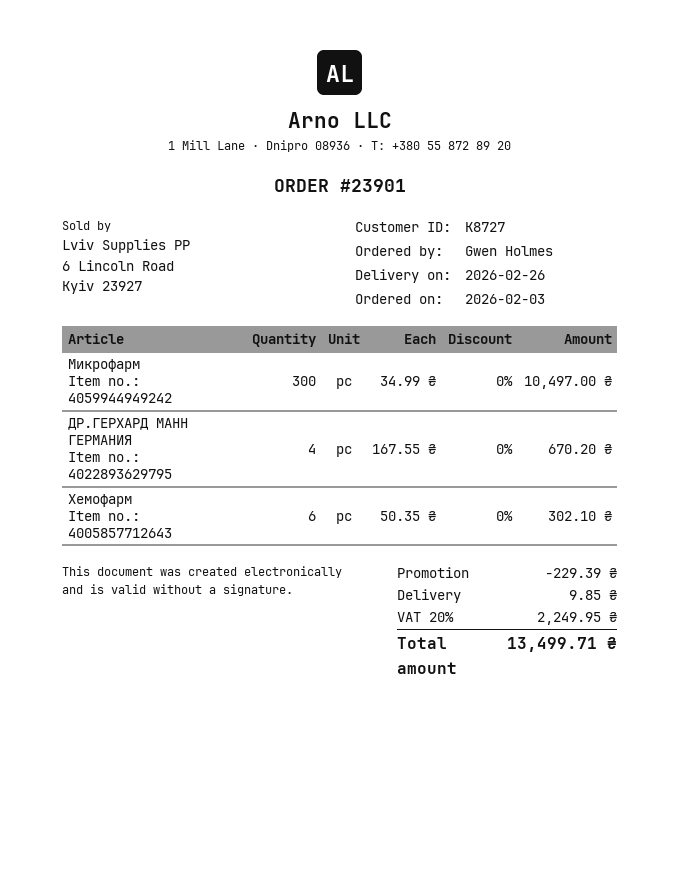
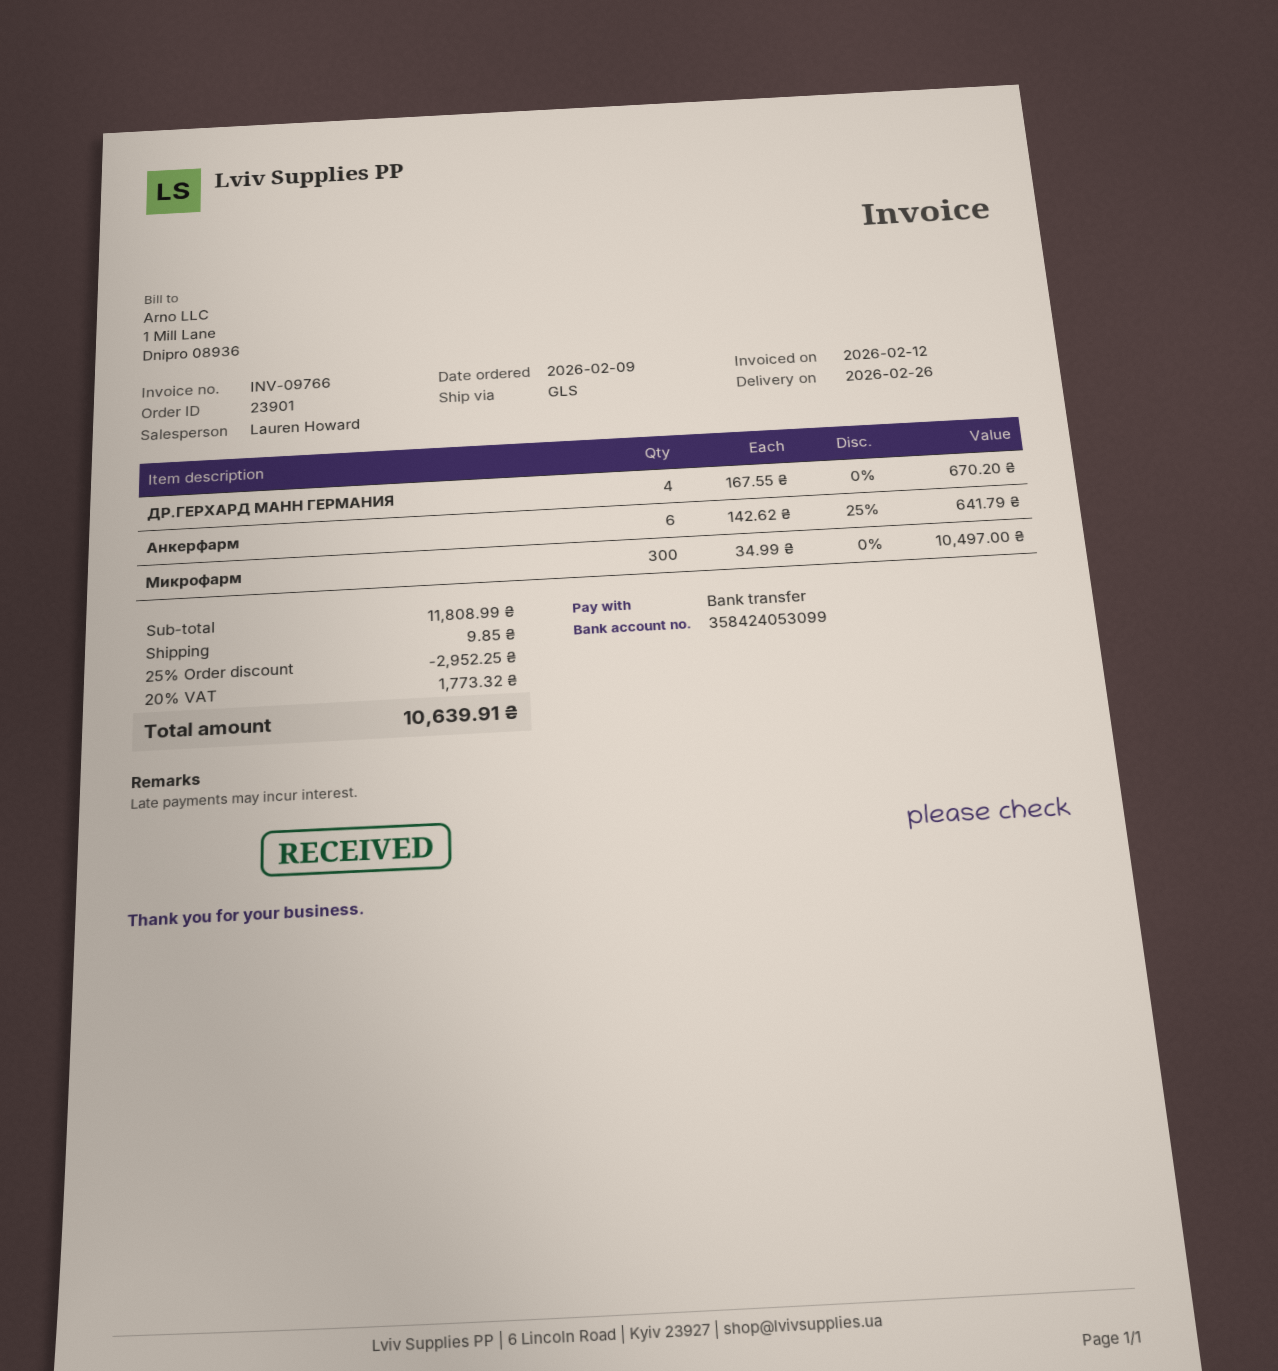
order date: 2026-02-03 -> 2026-02-09
Хемофарм: 6 x 50.35 = 302.10 -> none
Анкерфарм: none -> 6 x 142.62 - 25% = 641.79
discount: 229.39 -> 2952.25
tax: 20% = 2249.95 -> 20% = 1773.32
total: 13499.71 -> 10639.91

